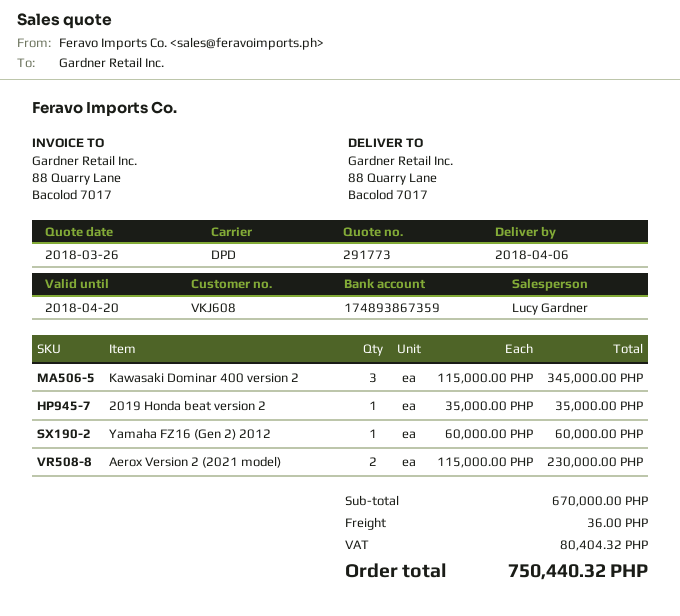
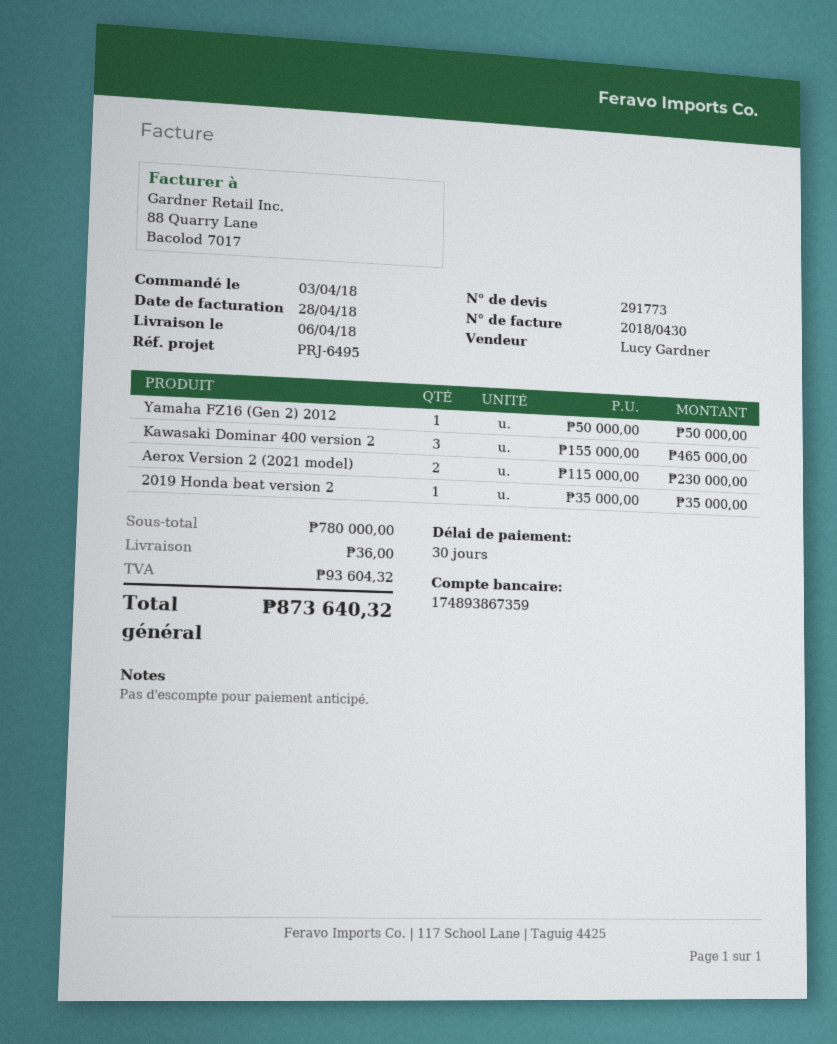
Kawasaki Dominar 400 version 2: 3 x 115000.00 = 345000.00 -> 3 x 155000.00 = 465000.00
Yamaha FZ16 (Gen 2) 2012: 1 x 60000.00 = 60000.00 -> 1 x 50000.00 = 50000.00
subtotal: 670000.00 -> 780000.00
tax: 80404.32 -> 93604.32
total: 750440.32 -> 873640.32

